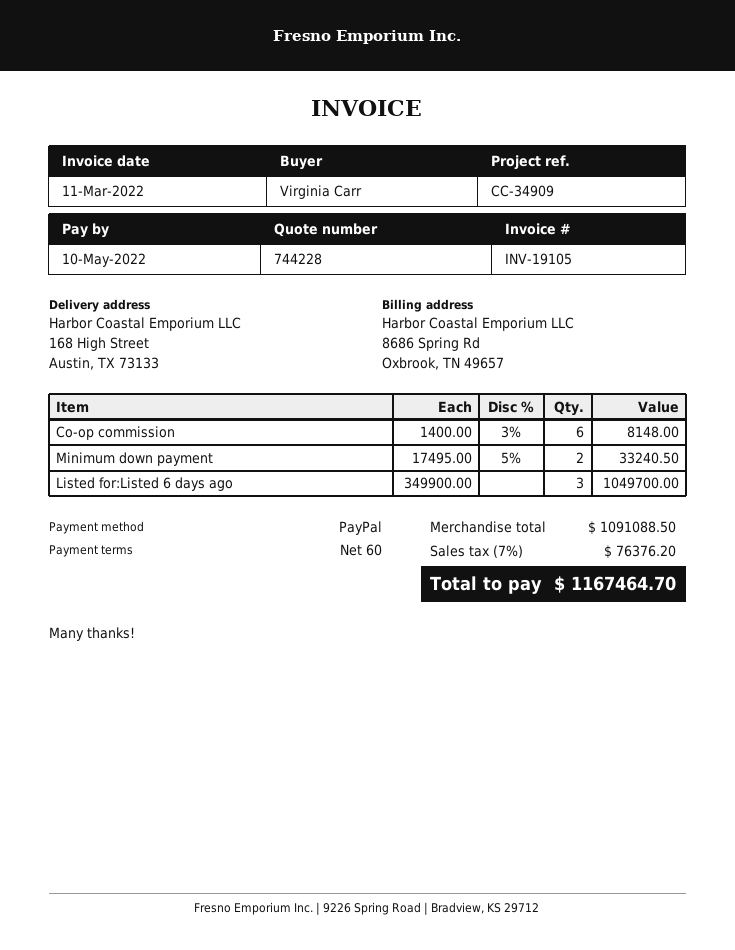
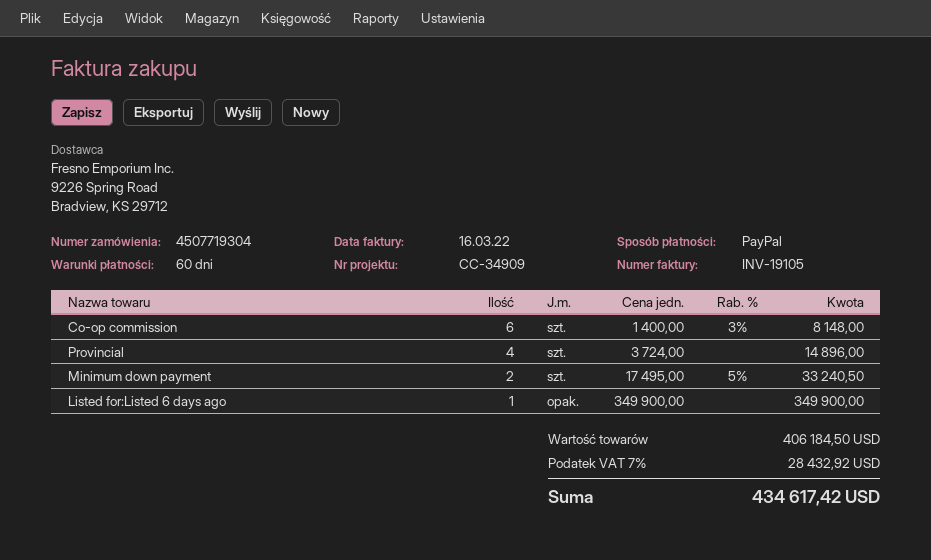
invoice date: 2022-03-11 -> 2022-03-16
Listed for:Listed 6 days ago: 3 x 349900.00 = 1049700.00 -> 1 x 349900.00 = 349900.00
Provincial: none -> 4 x 3724.00 = 14896.00
subtotal: 1091088.50 -> 406184.50
tax: 7% = 76376.20 -> 7% = 28432.92
total: 1167464.70 -> 434617.42

